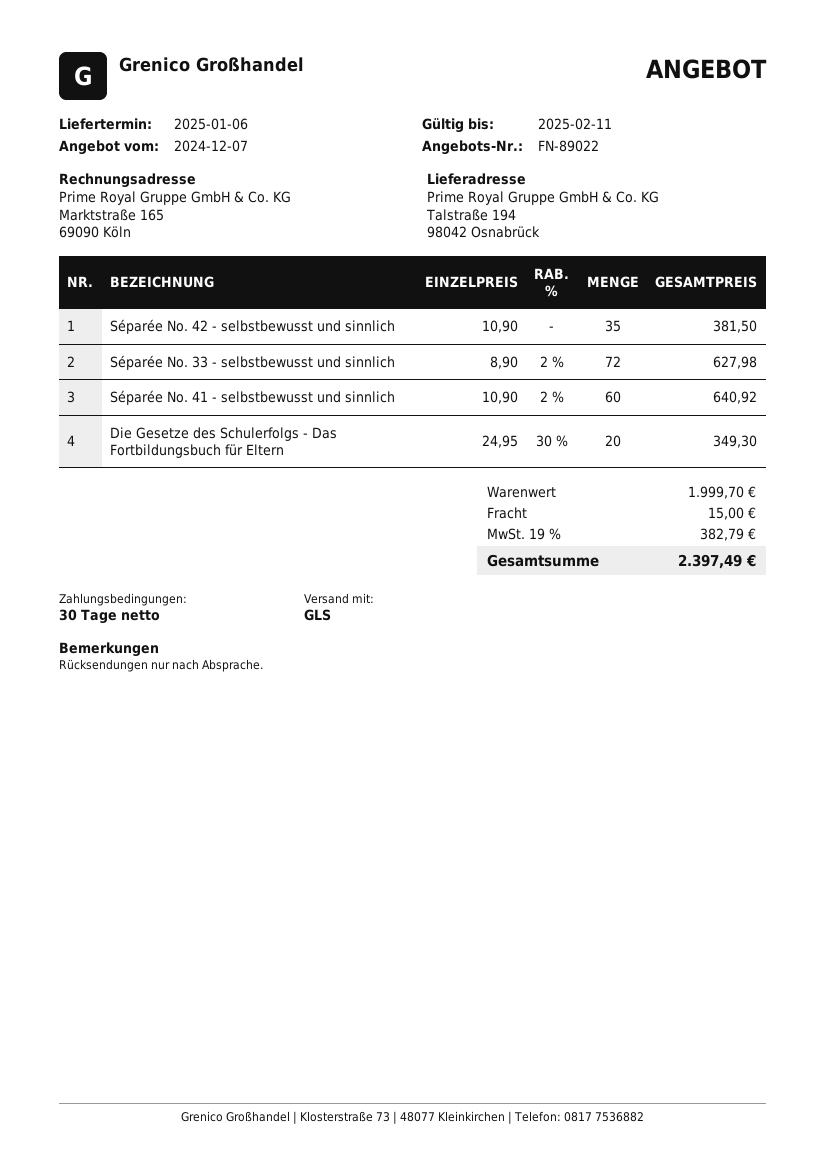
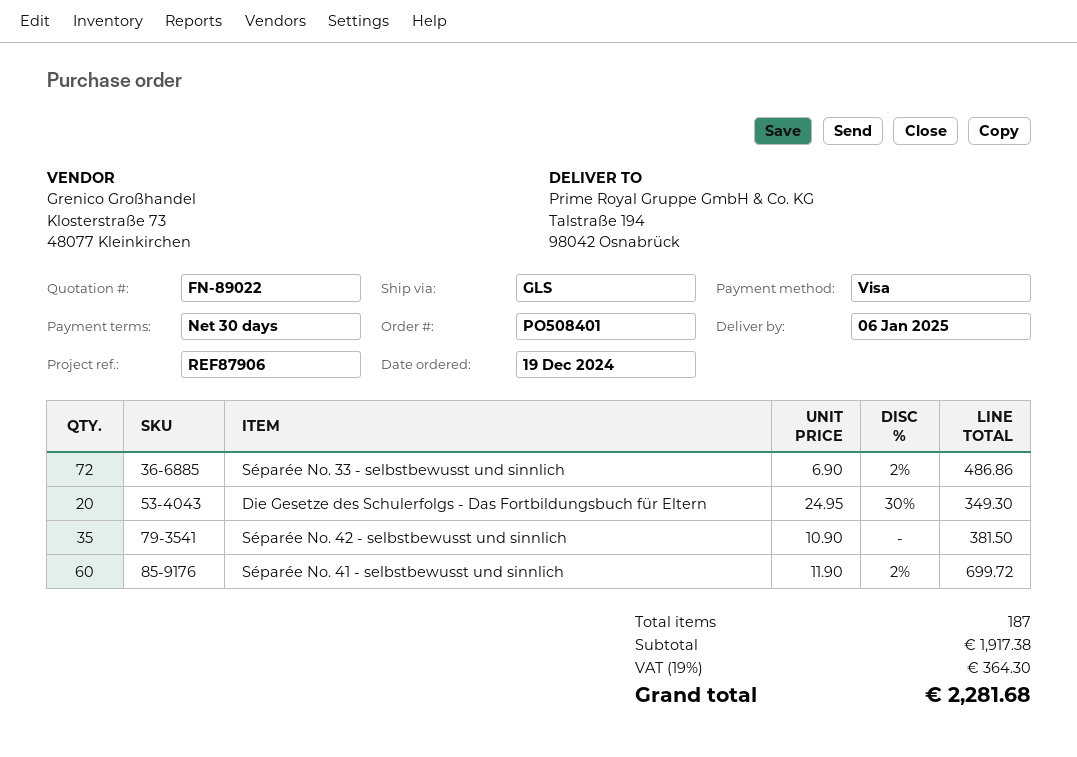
Séparée No. 33 - selbstbewusst und sinnlich: 72 x 8.90 - 2% = 627.98 -> 72 x 6.90 - 2% = 486.86
Séparée No. 41 - selbstbewusst und sinnlich: 60 x 10.90 - 2% = 640.92 -> 60 x 11.90 - 2% = 699.72
subtotal: 1999.70 -> 1917.38
shipping: 15.00 -> none
tax: 19% = 382.79 -> 19% = 364.30
total: 2397.49 -> 2281.68

